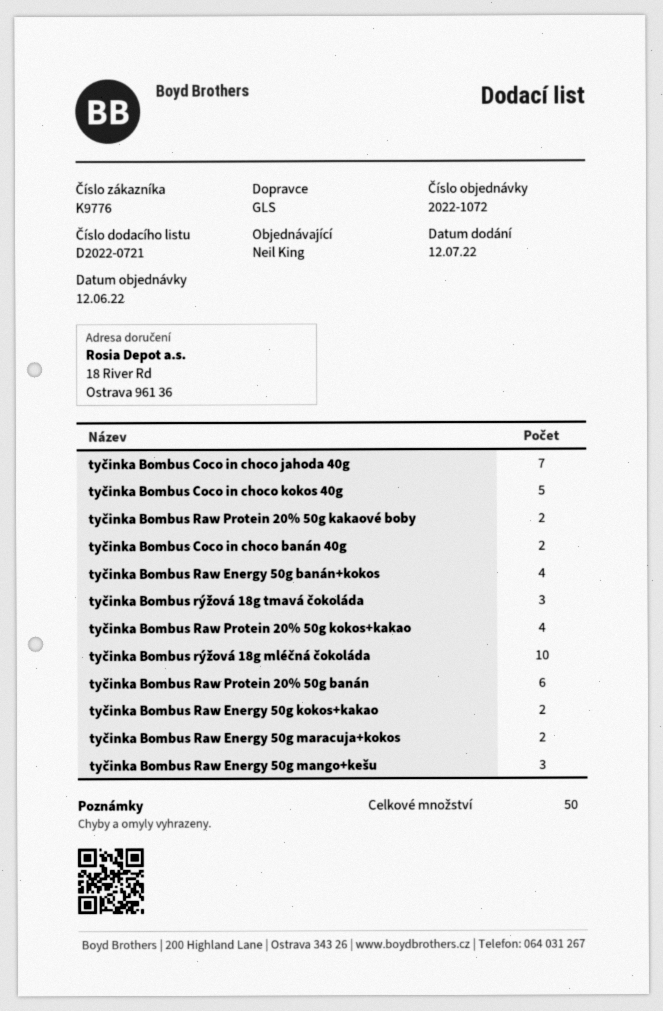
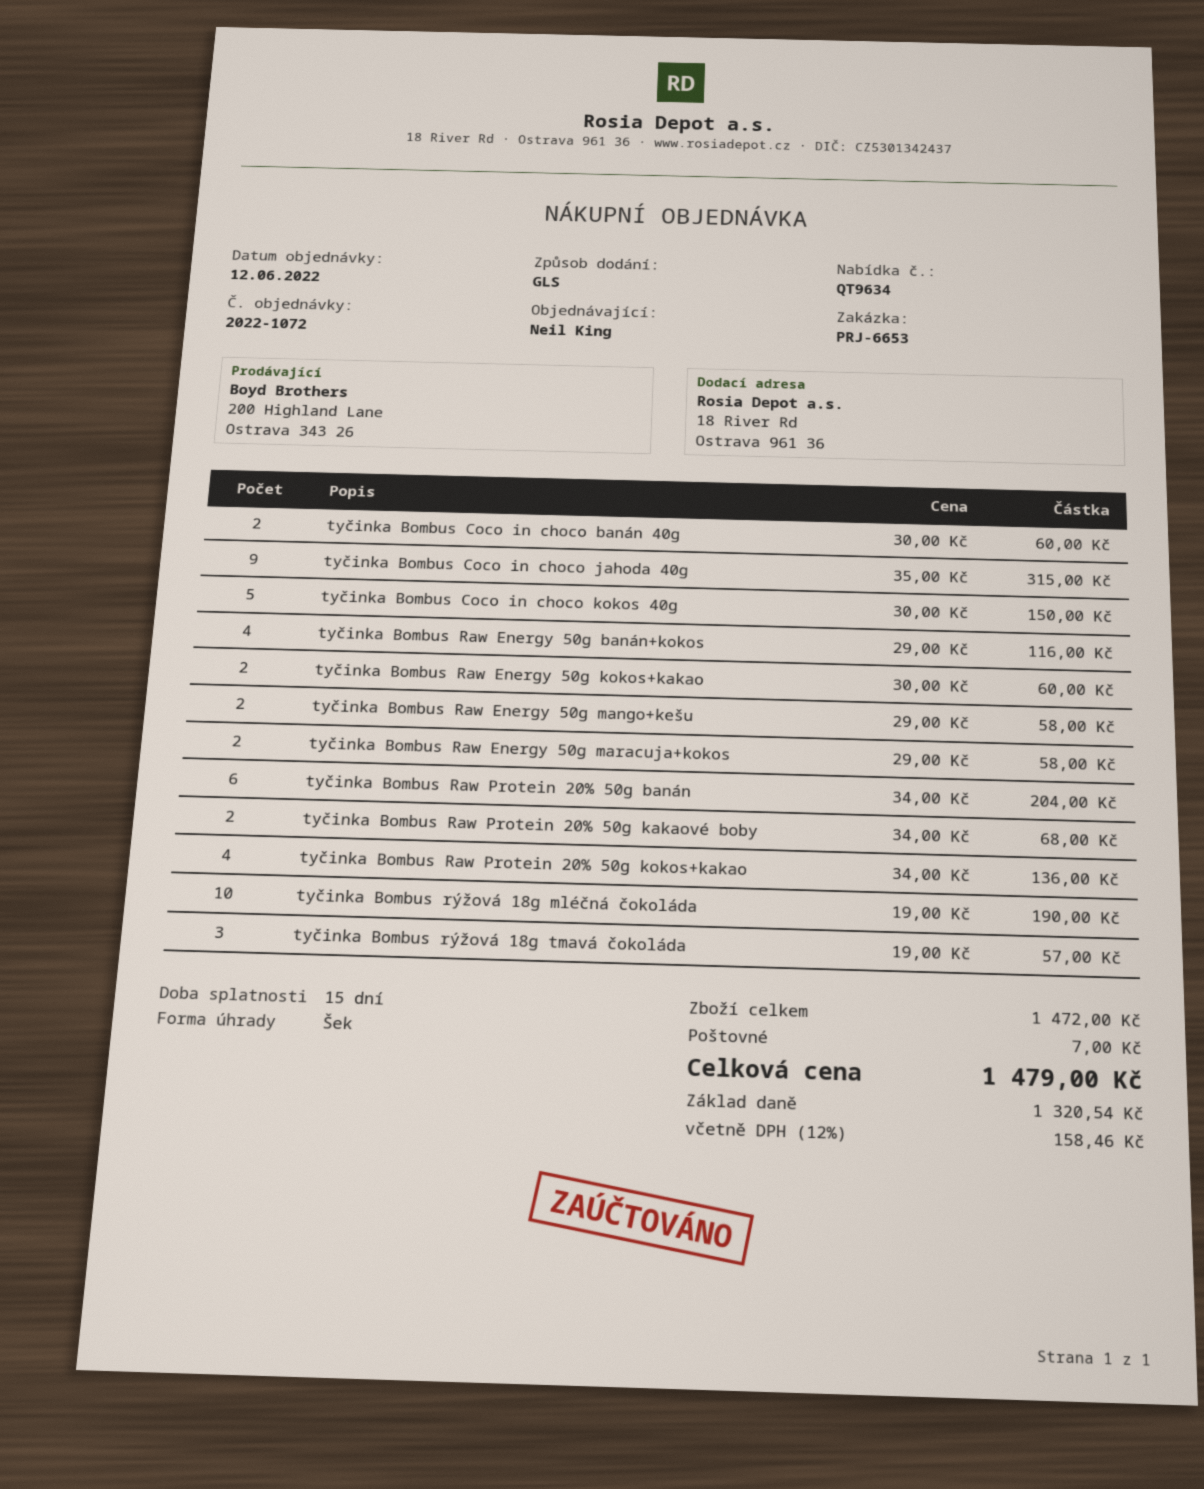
tyčinka Bombus Coco in choco jahoda 40g: 7 -> 9
tyčinka Bombus Raw Energy 50g mango+kešu: 3 -> 2

